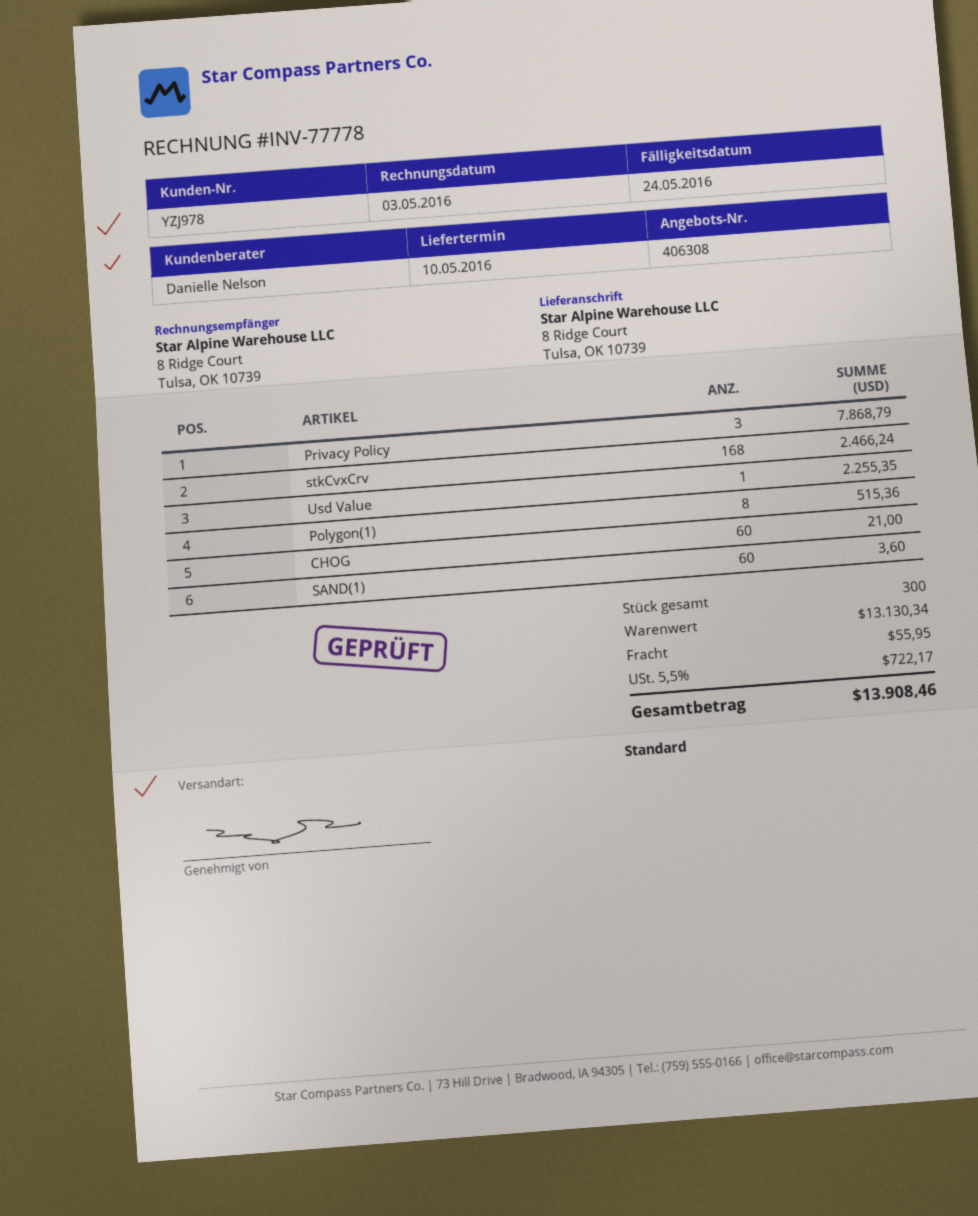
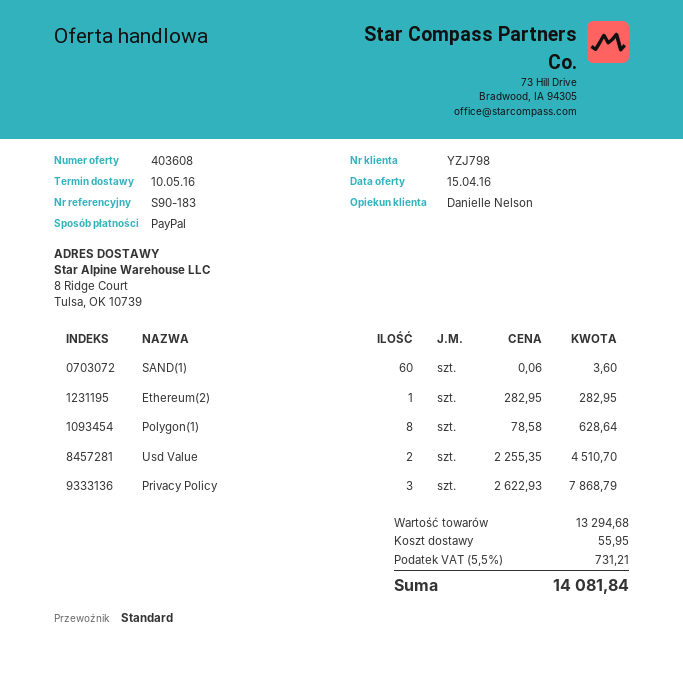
quote number: 406308 -> 403608
customer number: YZJ978 -> YZJ798
stkCvxCrv: 168 for 2466.24 -> none
Usd Value: 1 for 2255.35 -> 2 for 4510.70
Polygon(1): 8 for 515.36 -> 8 for 628.64
CHOG: 60 for 21.00 -> none
Ethereum(2): none -> 1 for 282.95
subtotal: 13130.34 -> 13294.68
tax: 5.5% = 722.17 -> 5.5% = 731.21
total: 13908.46 -> 14081.84

